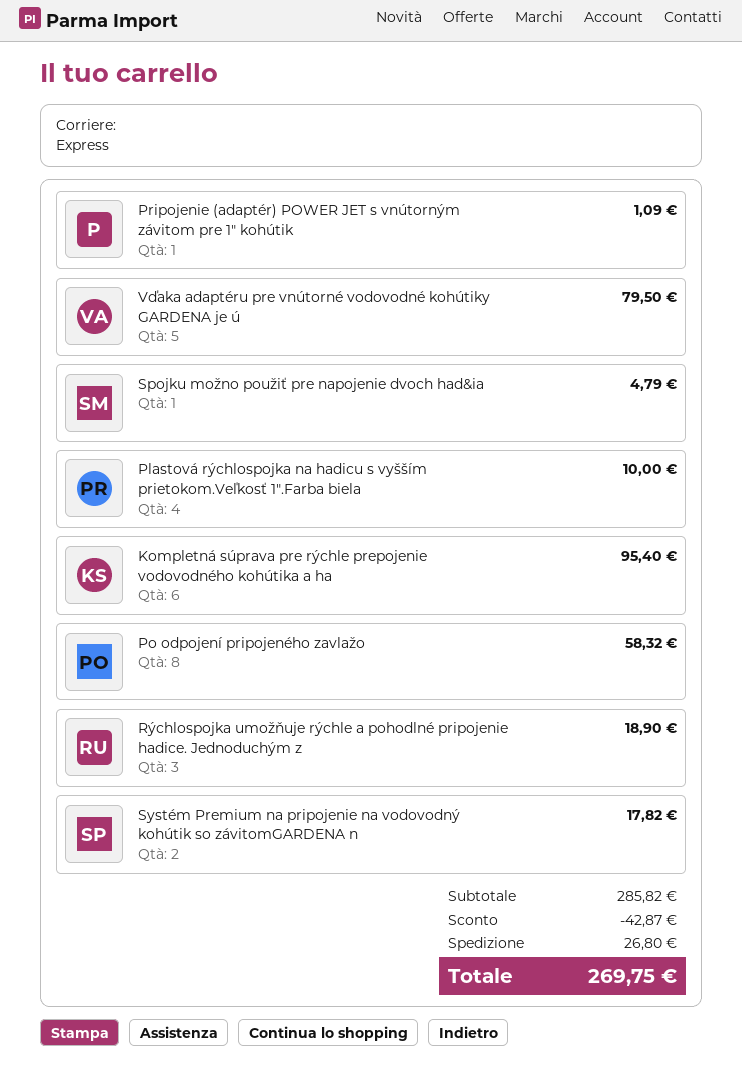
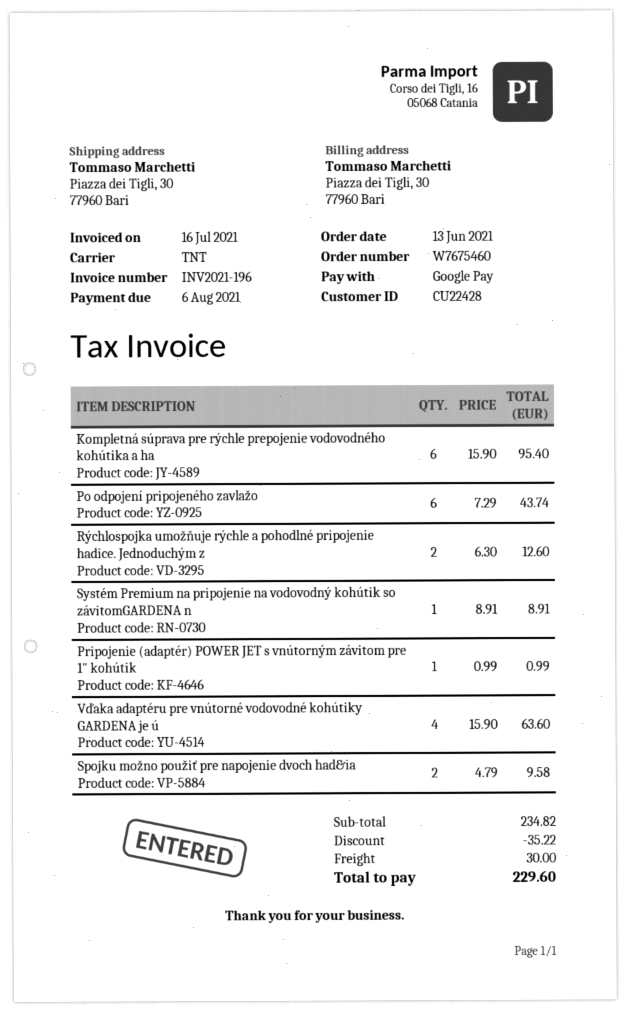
shipping method: express -> TNT
Pripojenie (adaptér) POWER JET s vnútorným závitom pre 1" kohútik: 1 for 1.09 -> 1 for 0.99
Vďaka adaptéru pre vnútorné vodovodné kohútiky GARDENA je ú: 5 for 79.50 -> 4 for 63.60
Spojku možno použiť pre napojenie dvoch had&ia: 1 for 4.79 -> 2 for 9.58
Plastová rýchlospojka na hadicu s vyšším prietokom.Veľkosť 1".Farba biela: 4 for 10.00 -> none
Po odpojení pripojeného zavlažo: 8 for 58.32 -> 6 for 43.74
Rýchlospojka umožňuje rýchle a pohodlné pripojenie hadice. Jednoduchým z: 3 for 18.90 -> 2 for 12.60
Systém Premium na pripojenie na vodovodný kohútik so závitomGARDENA n: 2 for 17.82 -> 1 for 8.91
subtotal: 285.82 -> 234.82
discount: 42.87 -> 35.22
shipping: 26.80 -> 30.00
total: 269.75 -> 229.60

